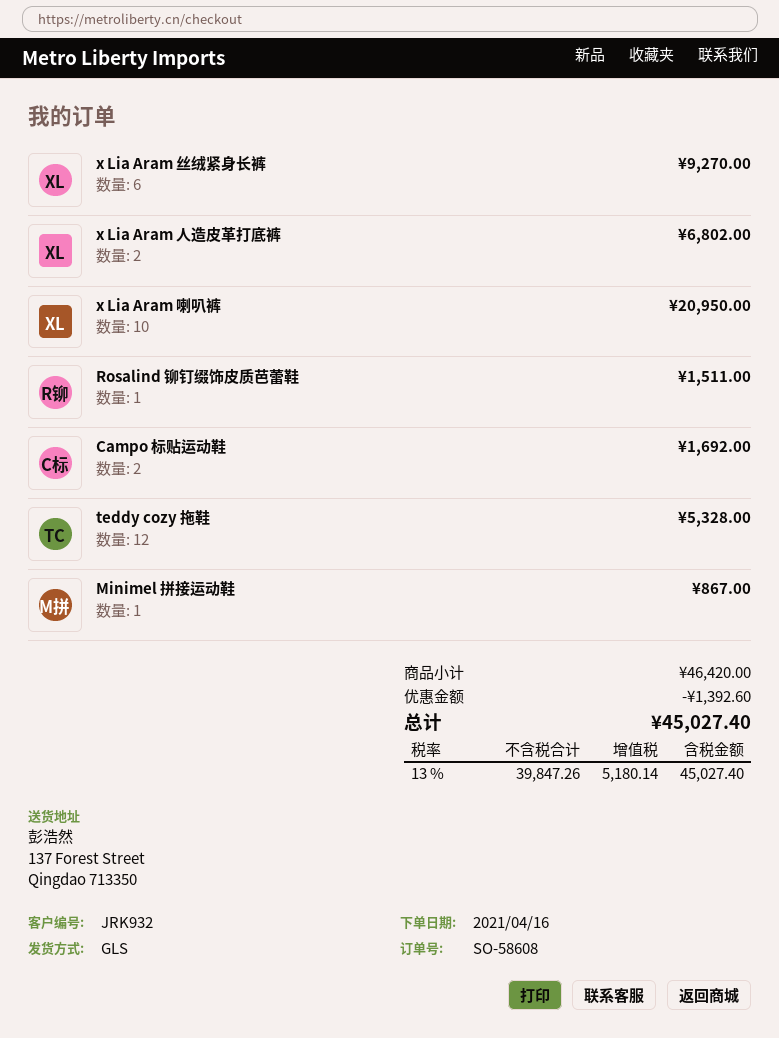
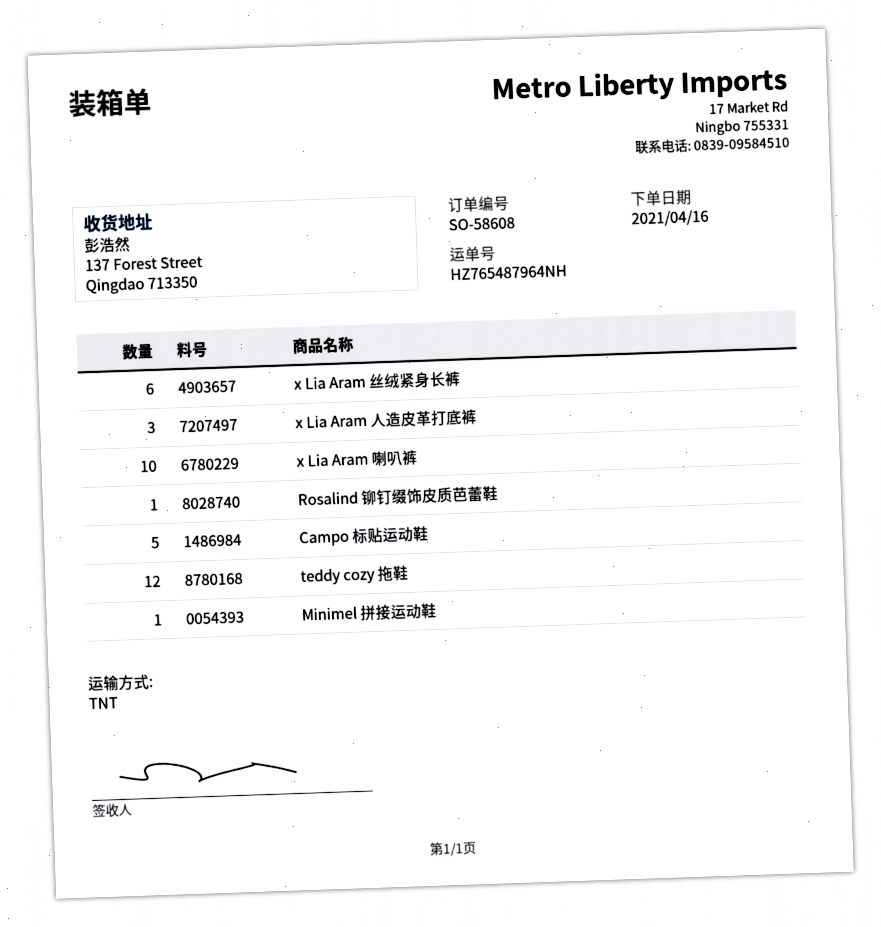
shipping method: GLS -> TNT
x Lia Aram 人造皮革打底裤: 2 -> 3
Campo 标贴运动鞋: 2 -> 5

